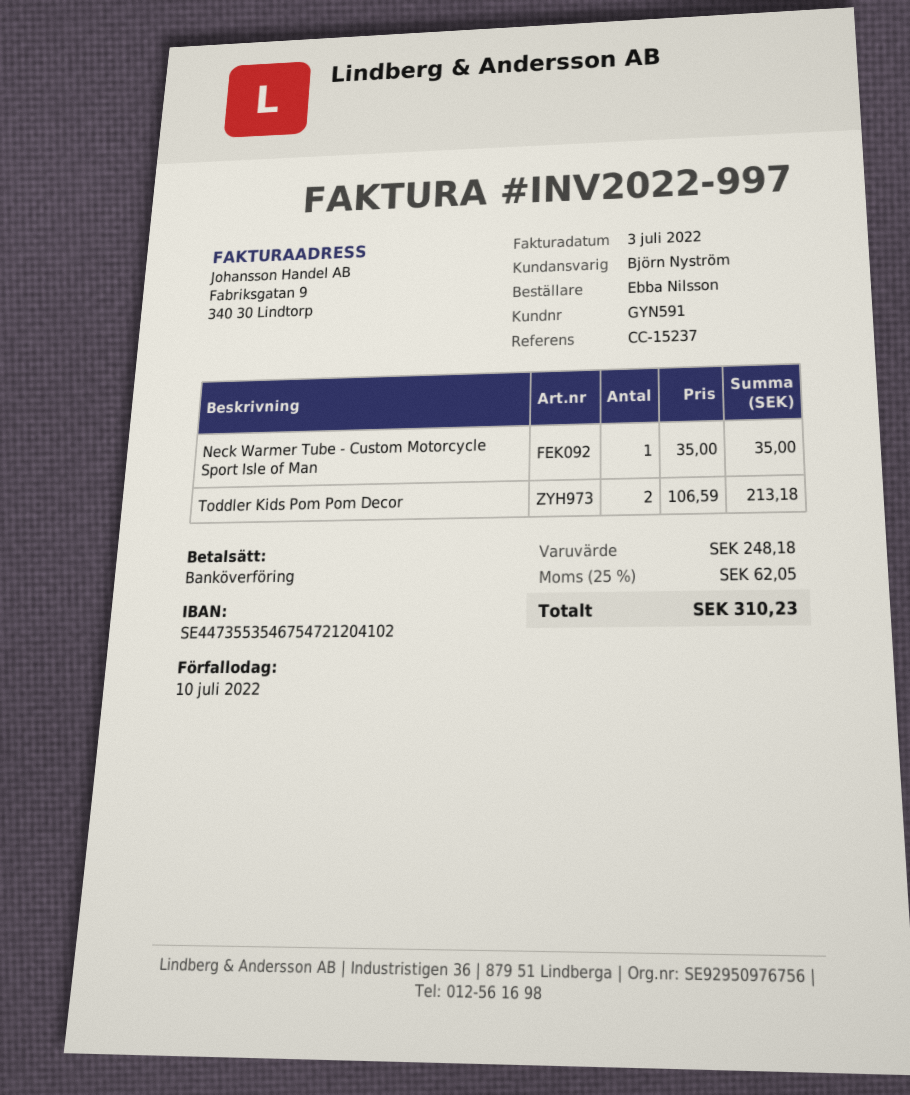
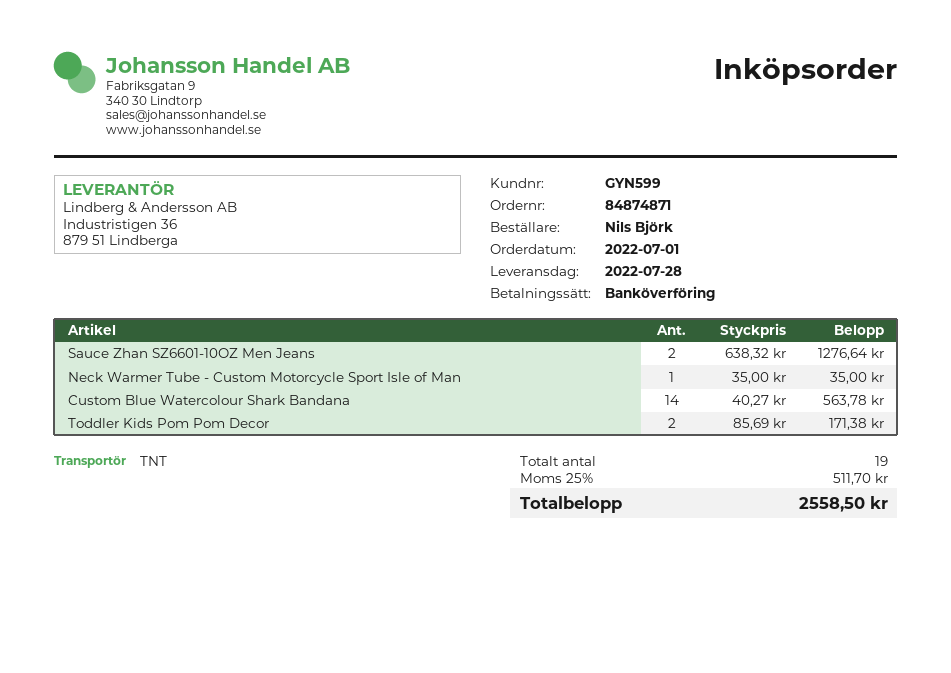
customer number: GYN591 -> GYN599
ordered by: Ebba Nilsson -> Nils Björk
Toddler Kids Pom Pom Decor: 2 x 106.59 = 213.18 -> 2 x 85.69 = 171.38
Sauce Zhan SZ6601-10OZ Men Jeans: none -> 2 x 638.32 = 1276.64
Custom Blue Watercolour Shark Bandana: none -> 14 x 40.27 = 563.78
tax: 25% = 62.05 -> 25% = 511.70
total: 310.23 -> 2558.50

